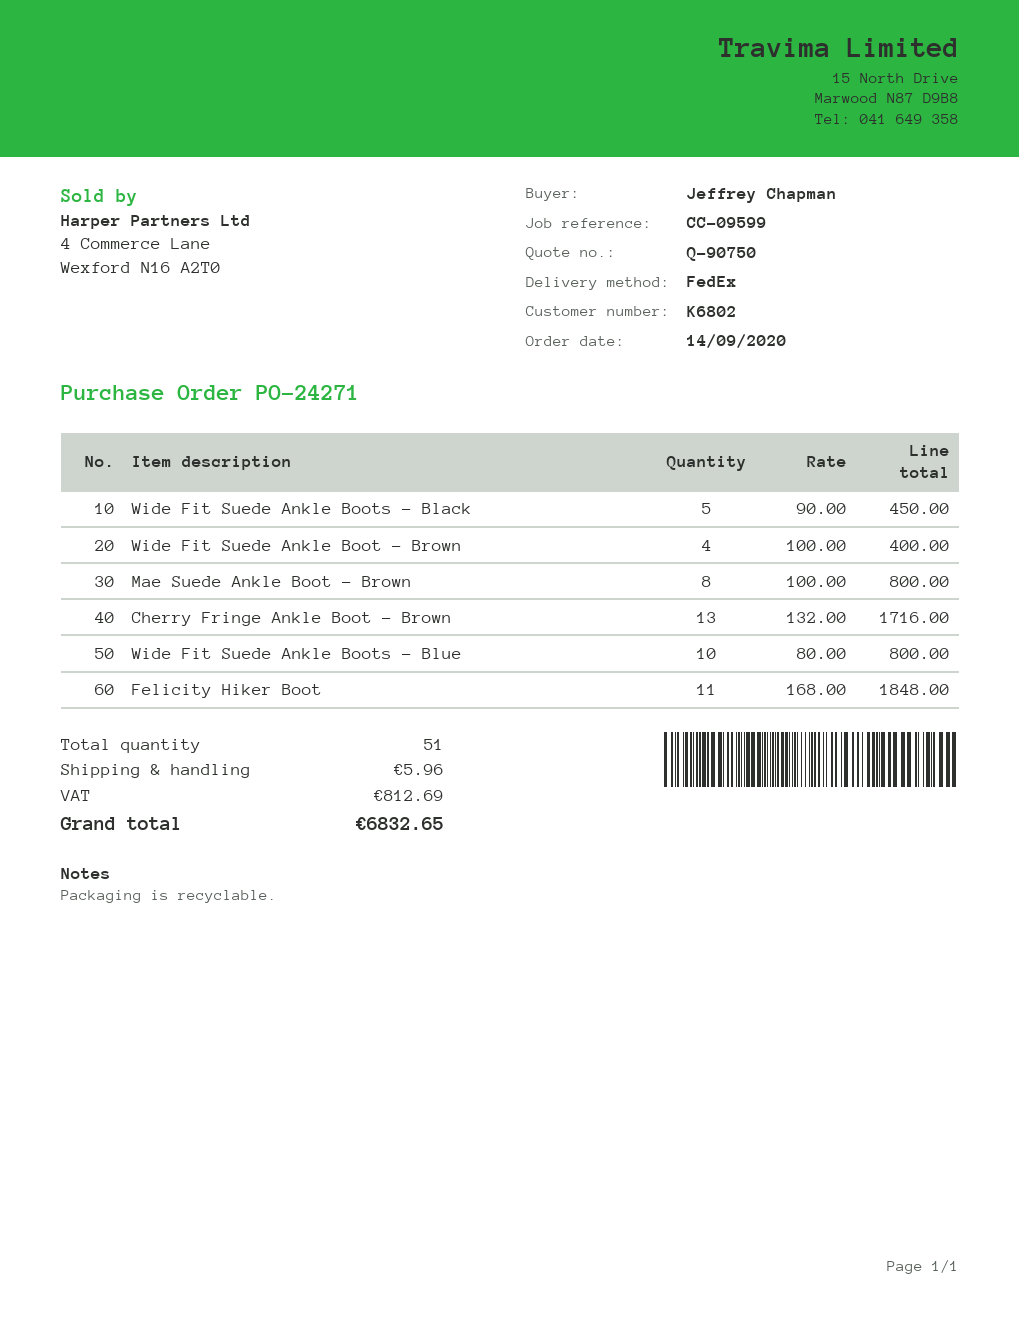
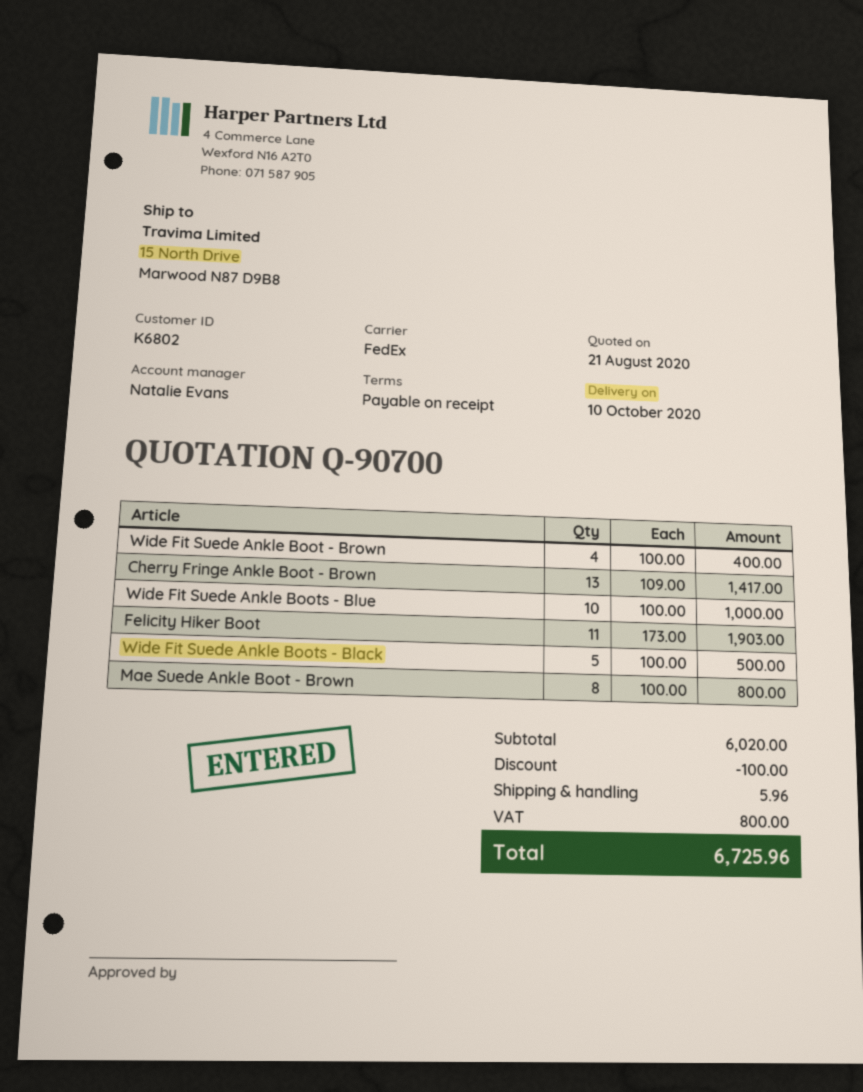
quote number: Q-90750 -> Q-90700
Wide Fit Suede Ankle Boots - Black: 5 x 90.00 = 450.00 -> 5 x 100.00 = 500.00
Cherry Fringe Ankle Boot - Brown: 13 x 132.00 = 1716.00 -> 13 x 109.00 = 1417.00
Wide Fit Suede Ankle Boots - Blue: 10 x 80.00 = 800.00 -> 10 x 100.00 = 1000.00
Felicity Hiker Boot: 11 x 168.00 = 1848.00 -> 11 x 173.00 = 1903.00
discount: none -> 100.00
tax: 812.69 -> 800.00
total: 6832.65 -> 6725.96

